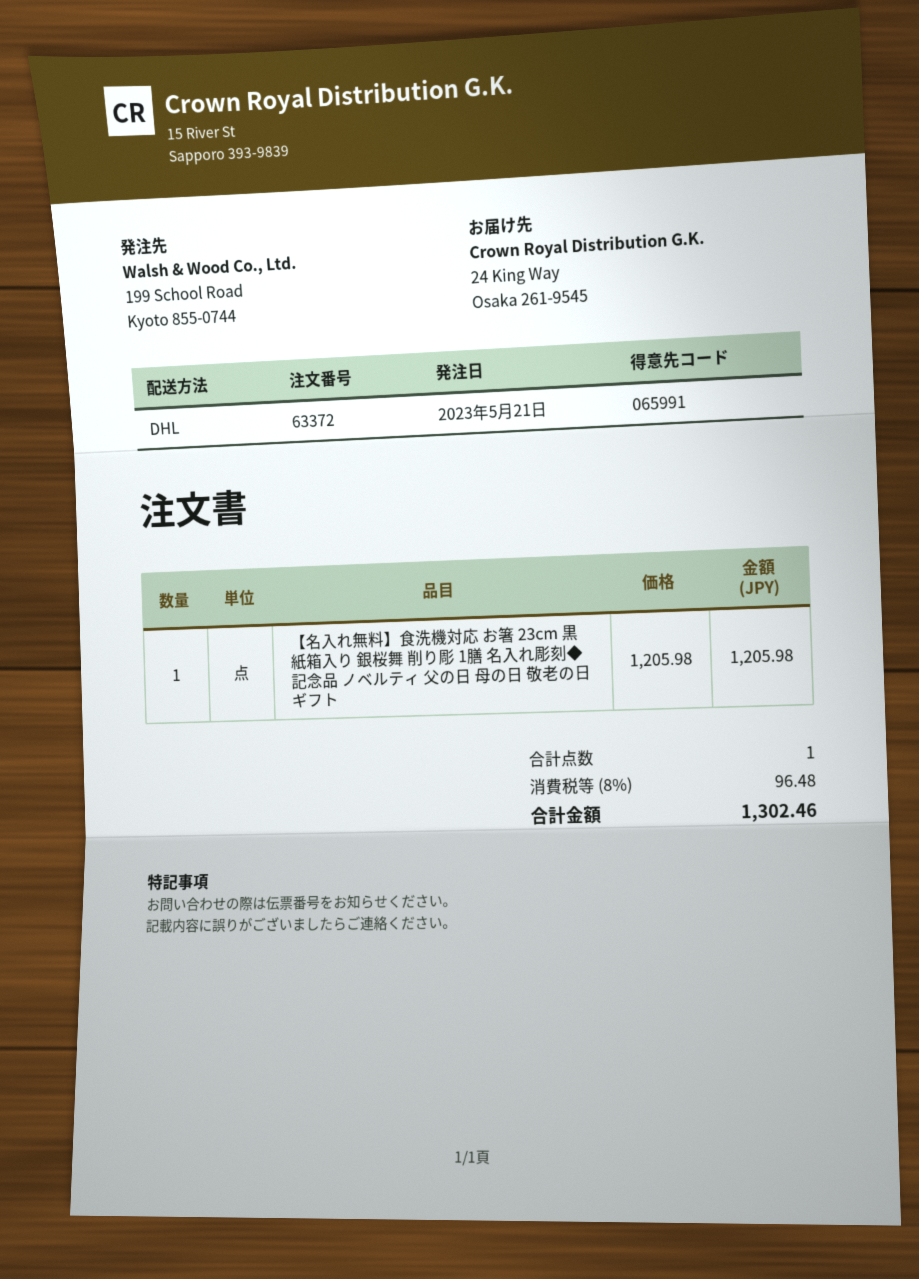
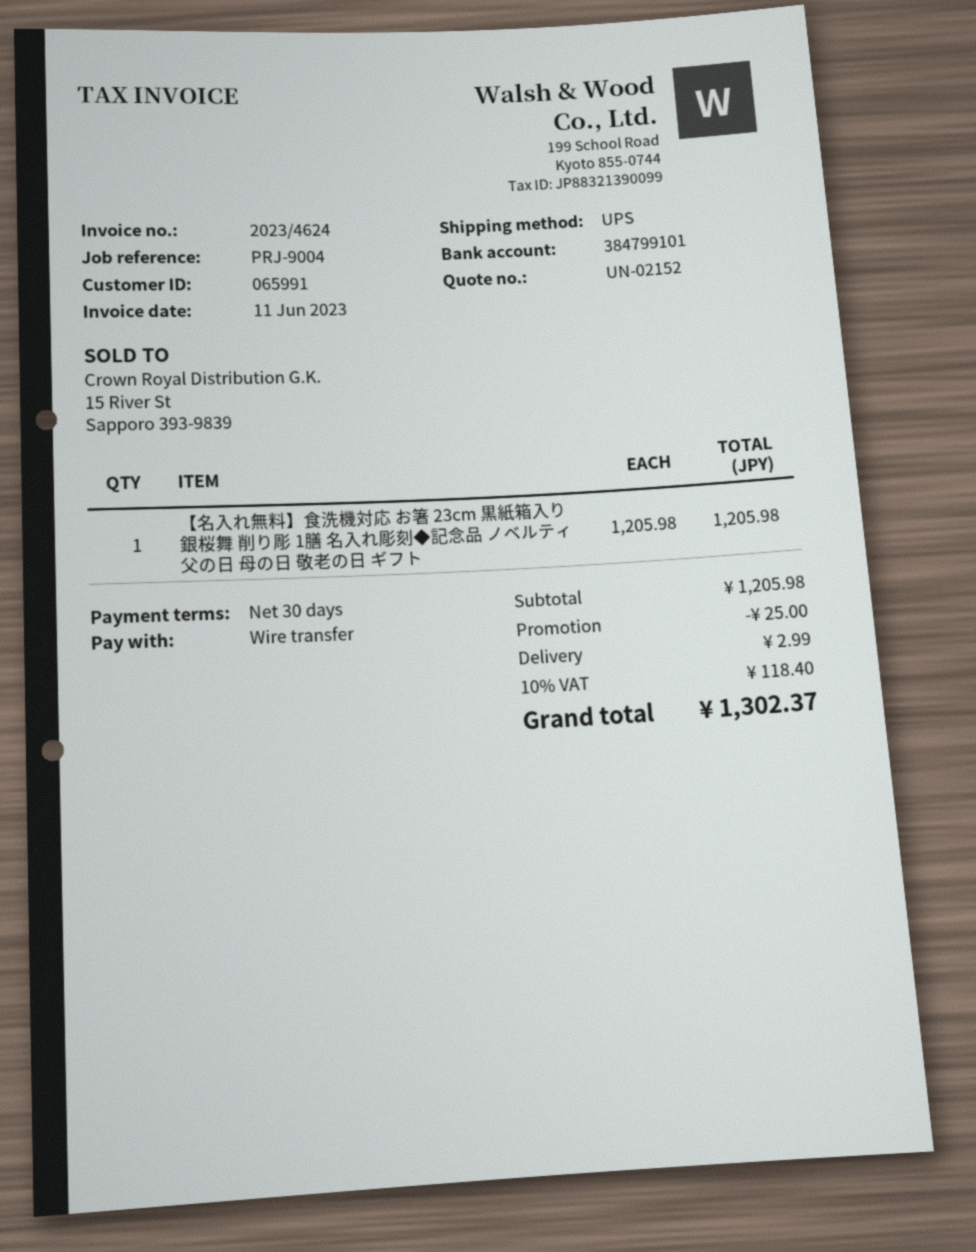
shipping method: DHL -> UPS
discount: none -> 25.00
shipping: none -> 2.99
tax: 8% = 96.48 -> 10% = 118.40
total: 1302.46 -> 1302.37

